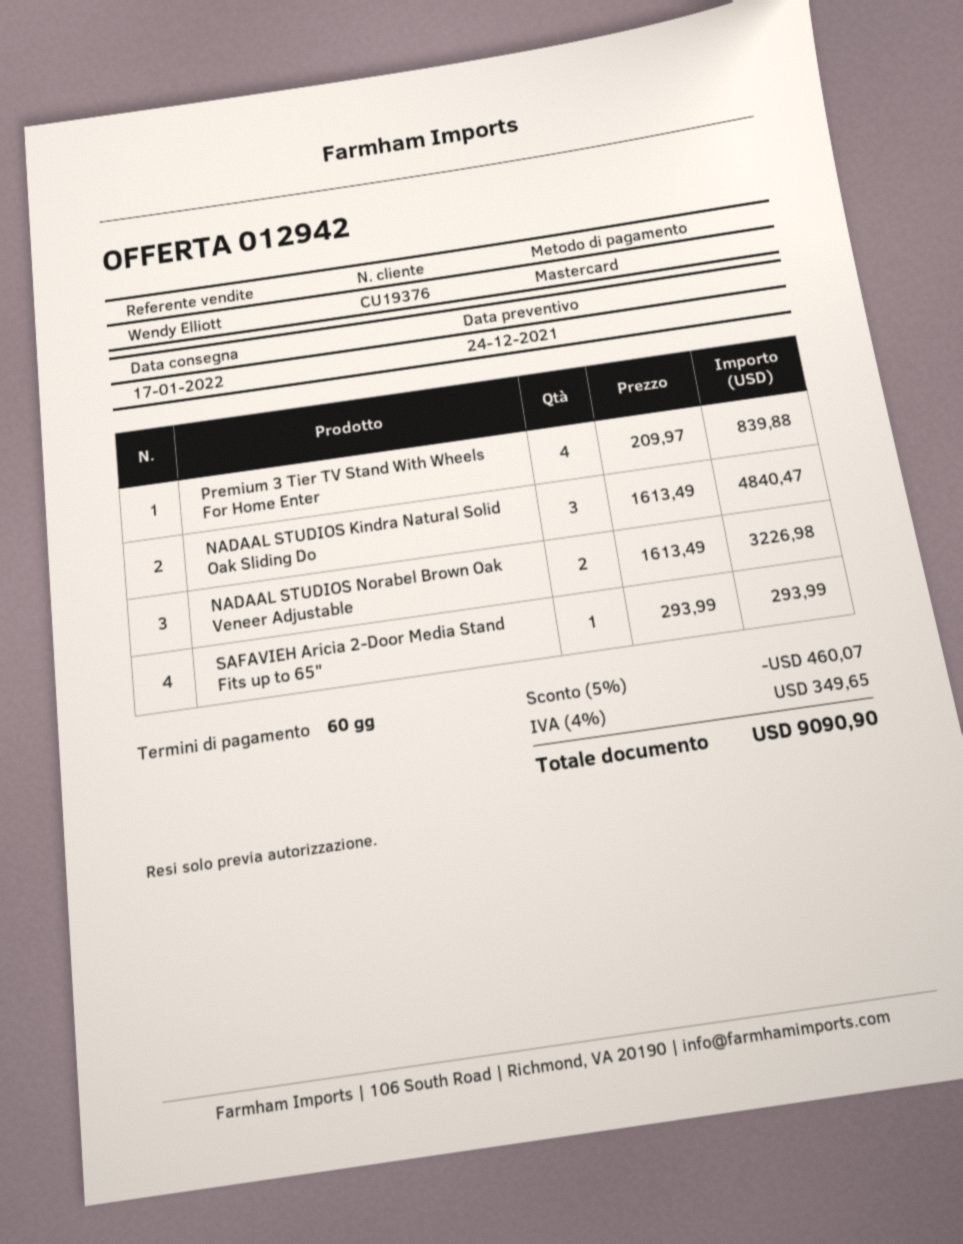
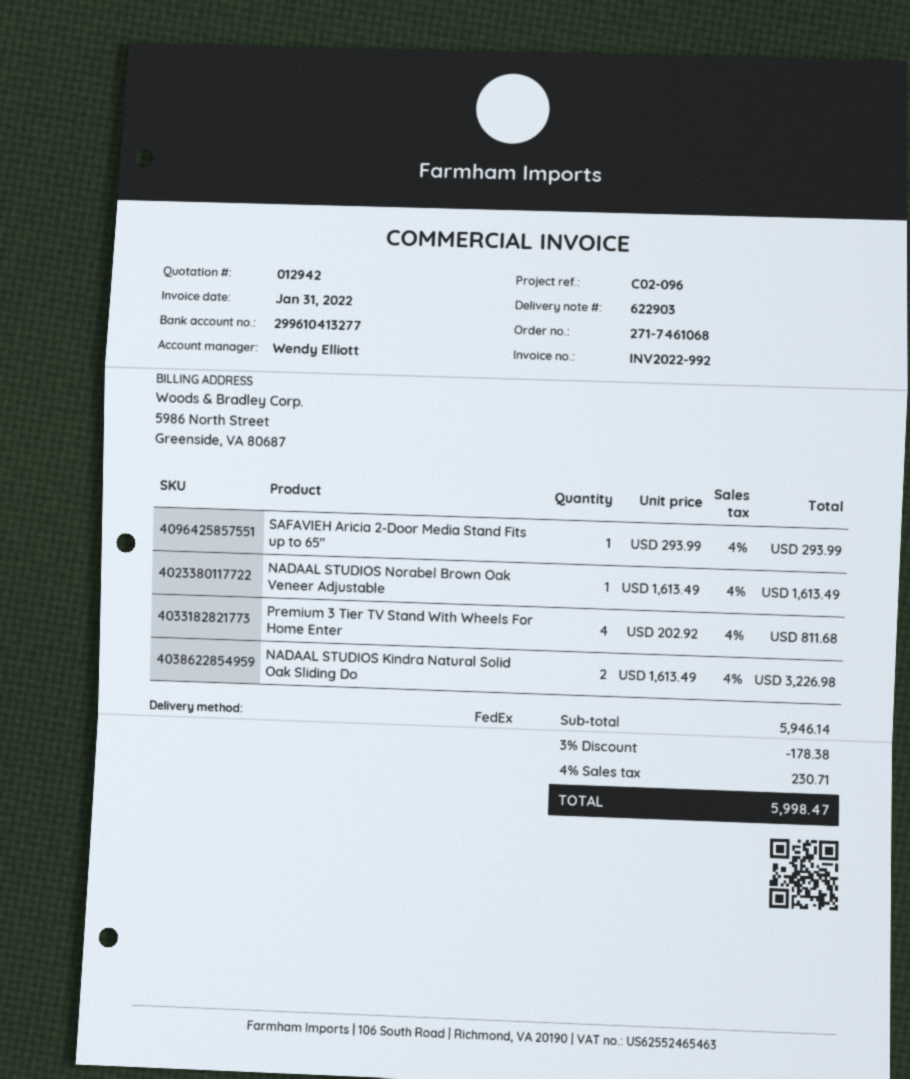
Premium 3 Tier TV Stand With Wheels For Home Enter: 4 x 209.97 = 839.88 -> 4 x 202.92 = 811.68
NADAAL STUDIOS Kindra Natural Solid Oak Sliding Do: 3 x 1613.49 = 4840.47 -> 2 x 1613.49 = 3226.98
NADAAL STUDIOS Norabel Brown Oak Veneer Adjustable: 2 x 1613.49 = 3226.98 -> 1 x 1613.49 = 1613.49
discount: 5% = 460.07 -> 3% = 178.38
tax: 4% = 349.65 -> 4% = 230.71
total: 9090.90 -> 5998.47

